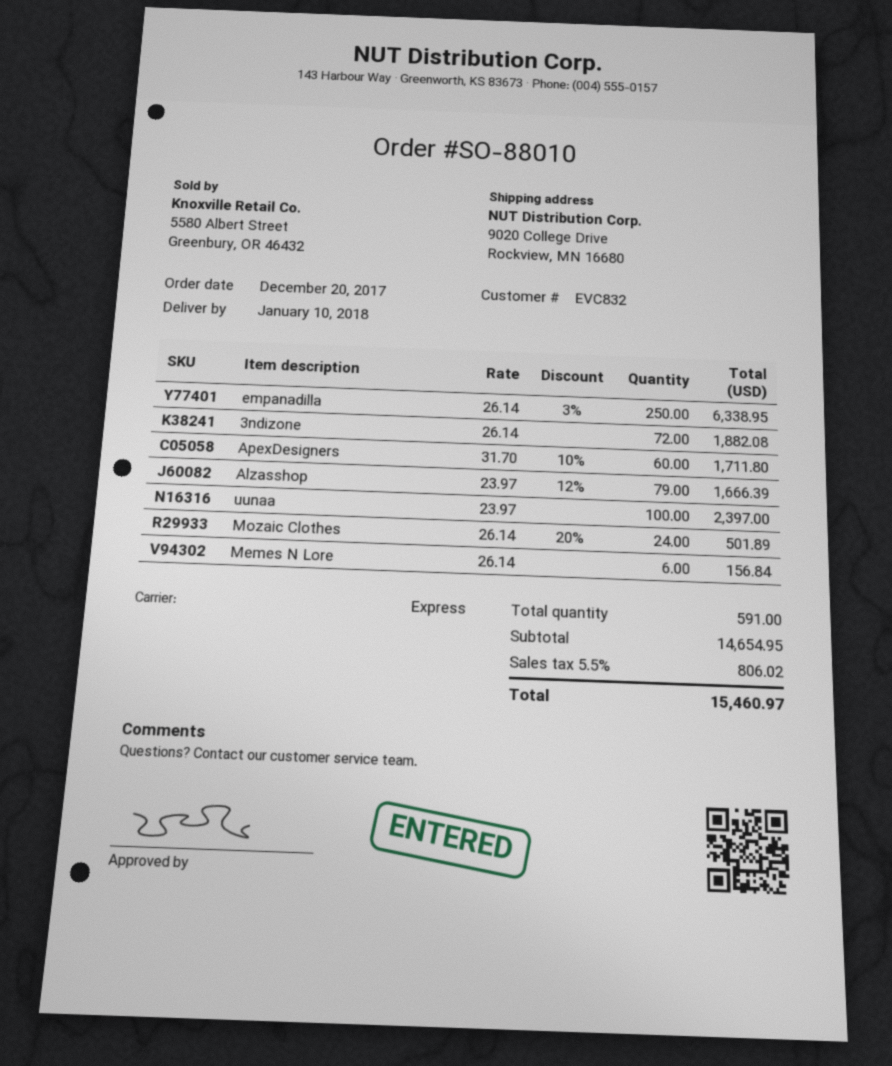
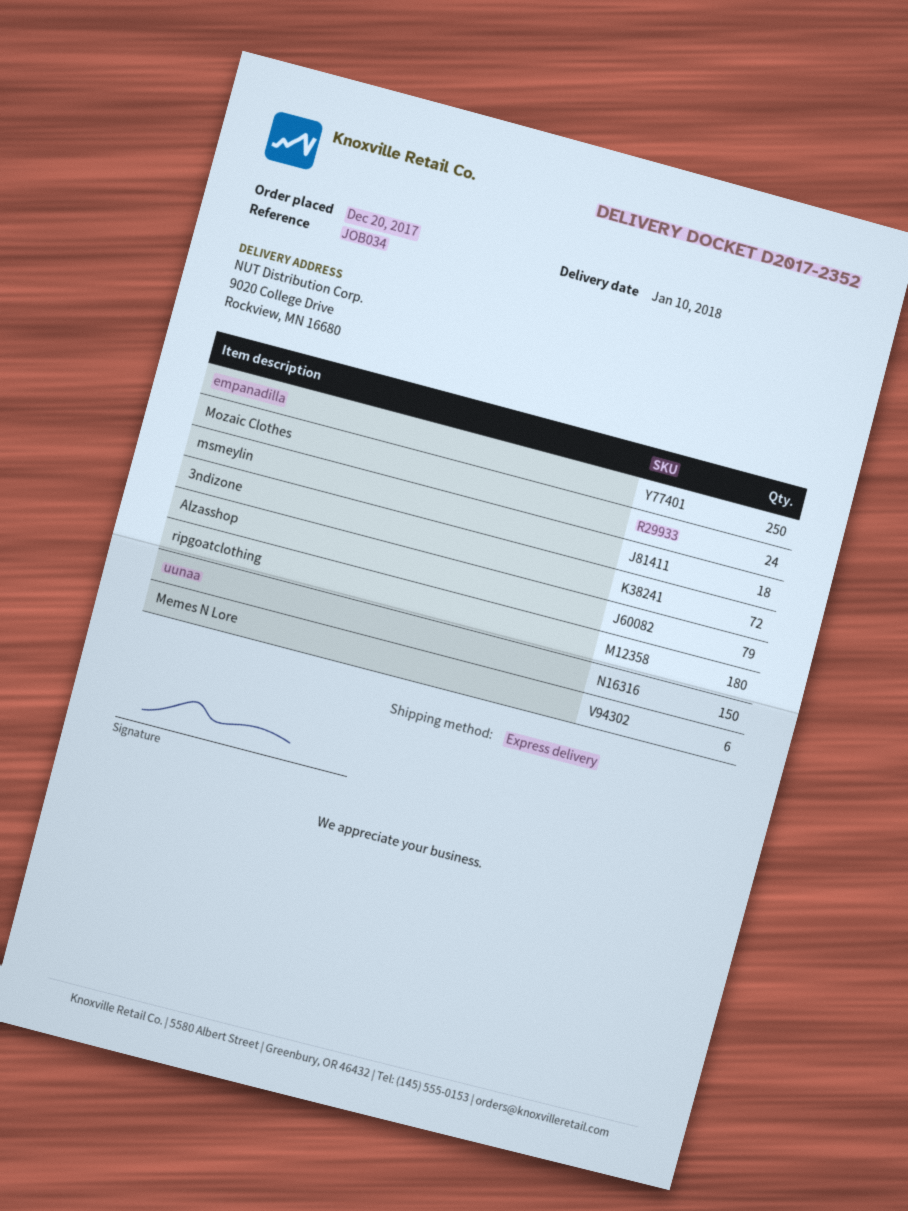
ApexDesigners: 60 -> none
uunaa: 100 -> 150
msmeylin: none -> 18
ripgoatclothing: none -> 180

